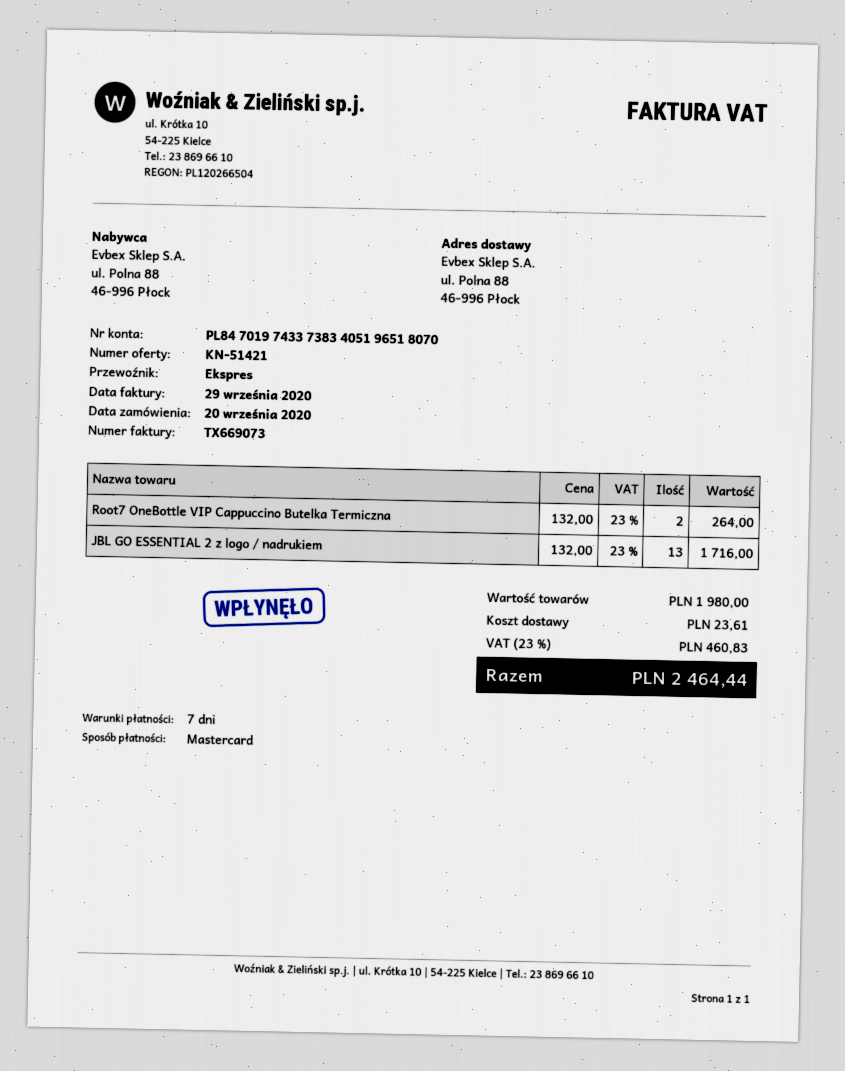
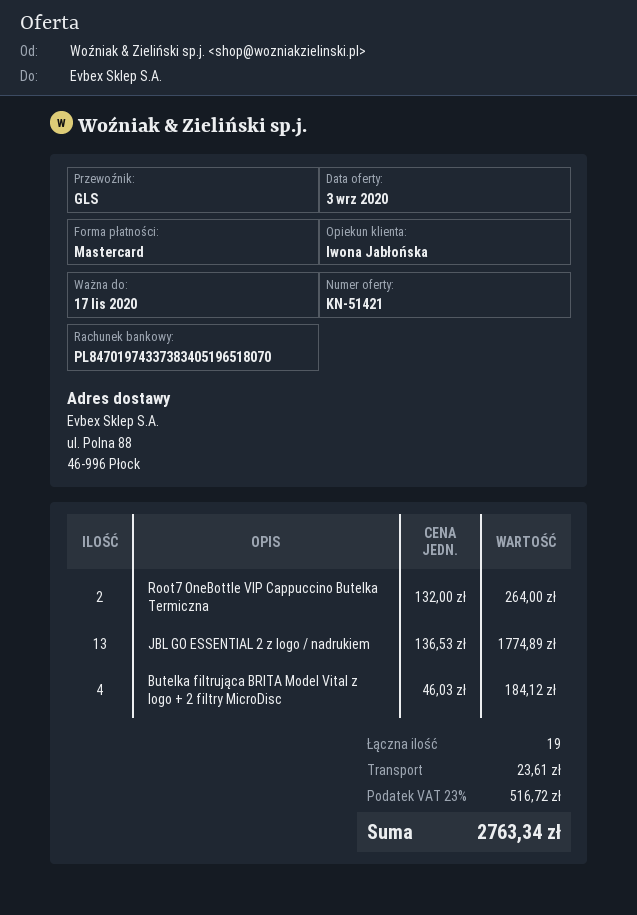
shipping method: express -> GLS
JBL GO ESSENTIAL 2 z logo / nadrukiem: 13 x 132.00 = 1716.00 -> 13 x 136.53 = 1774.89
Butelka filtrująca BRITA Model Vital z logo + 2 filtry MicroDisc: none -> 4 x 46.03 = 184.12
tax: 23% = 460.83 -> 23% = 516.72
total: 2464.44 -> 2763.34

